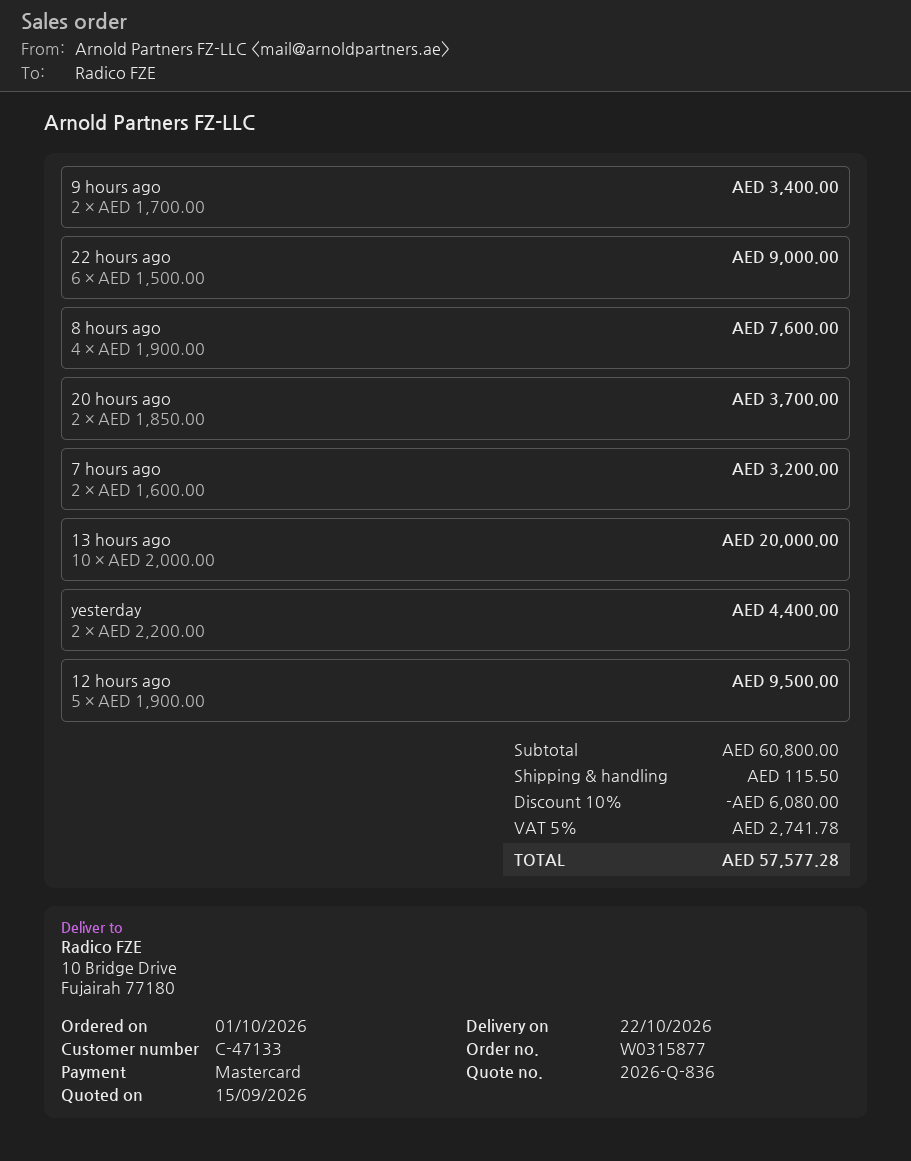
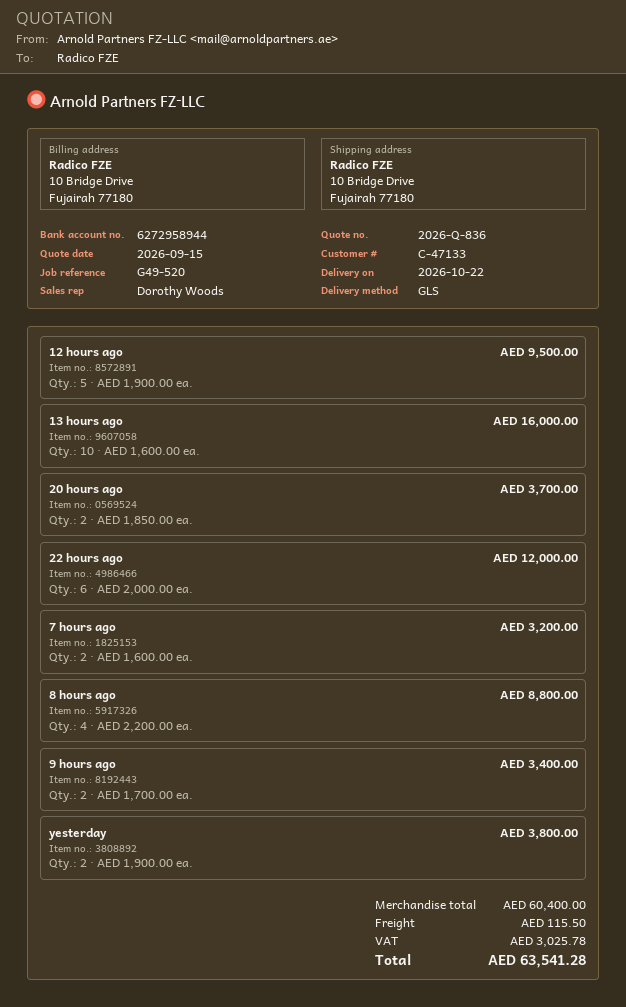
22 hours ago: 6 x 1500.00 = 9000.00 -> 6 x 2000.00 = 12000.00
8 hours ago: 4 x 1900.00 = 7600.00 -> 4 x 2200.00 = 8800.00
13 hours ago: 10 x 2000.00 = 20000.00 -> 10 x 1600.00 = 16000.00
yesterday: 2 x 2200.00 = 4400.00 -> 2 x 1900.00 = 3800.00
subtotal: 60800.00 -> 60400.00
discount: 10% = 6080.00 -> none
tax: 2741.78 -> 3025.78
total: 57577.28 -> 63541.28

